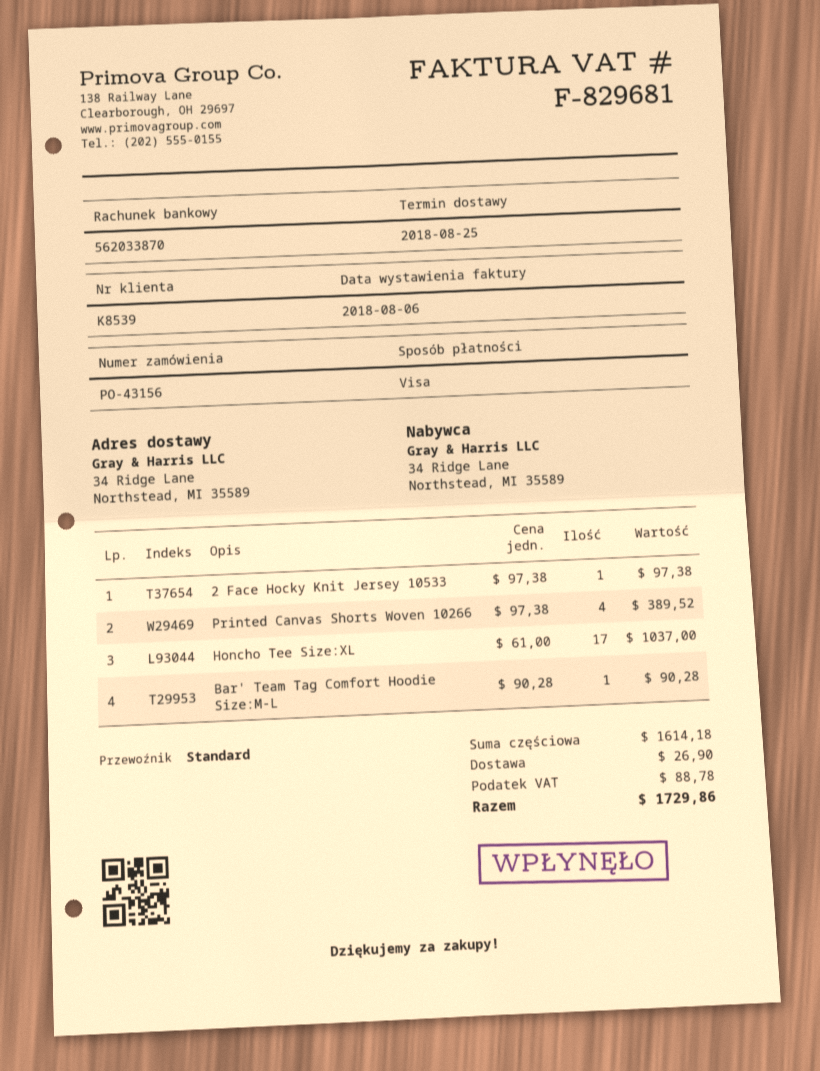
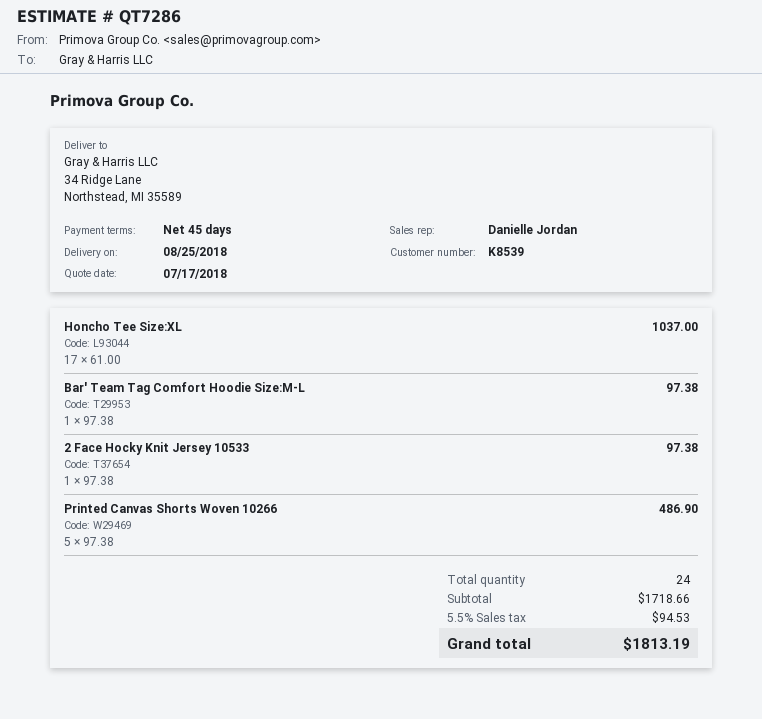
Printed Canvas Shorts Woven 10266: 4 x 97.38 = 389.52 -> 5 x 97.38 = 486.90
Bar' Team Tag Comfort Hoodie Size:M-L: 1 x 90.28 = 90.28 -> 1 x 97.38 = 97.38
subtotal: 1614.18 -> 1718.66
shipping: 26.90 -> none
tax: 88.78 -> 94.53
total: 1729.86 -> 1813.19

